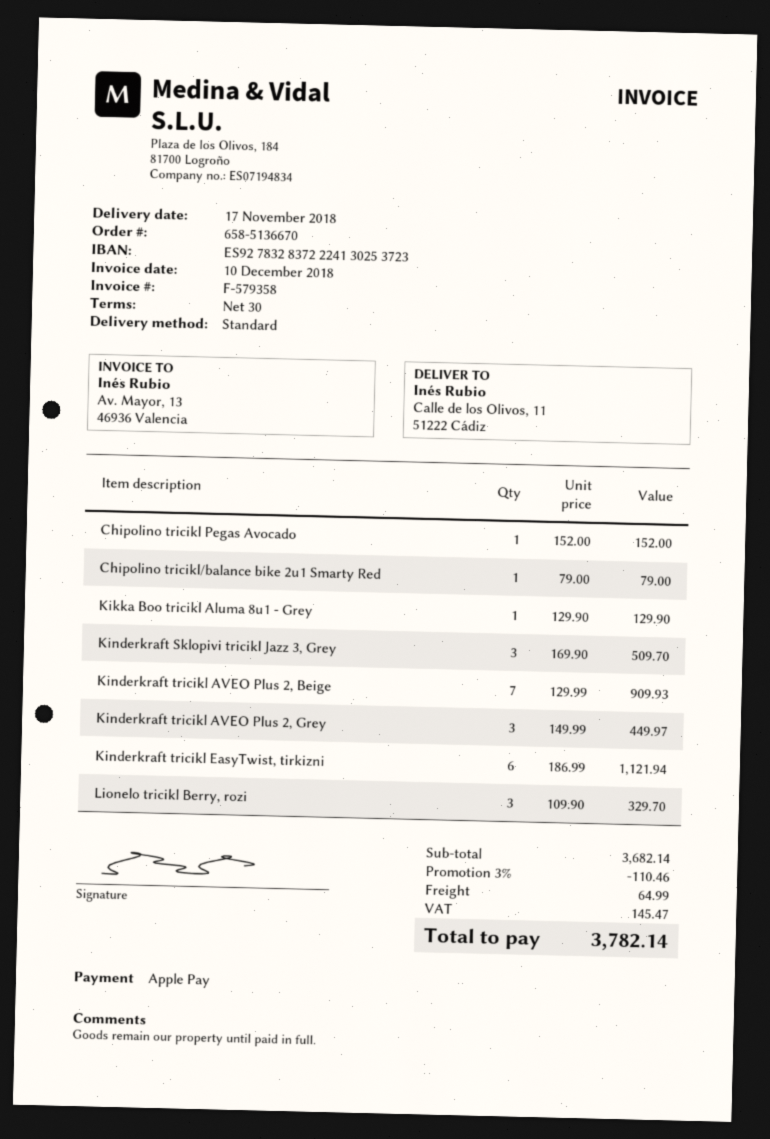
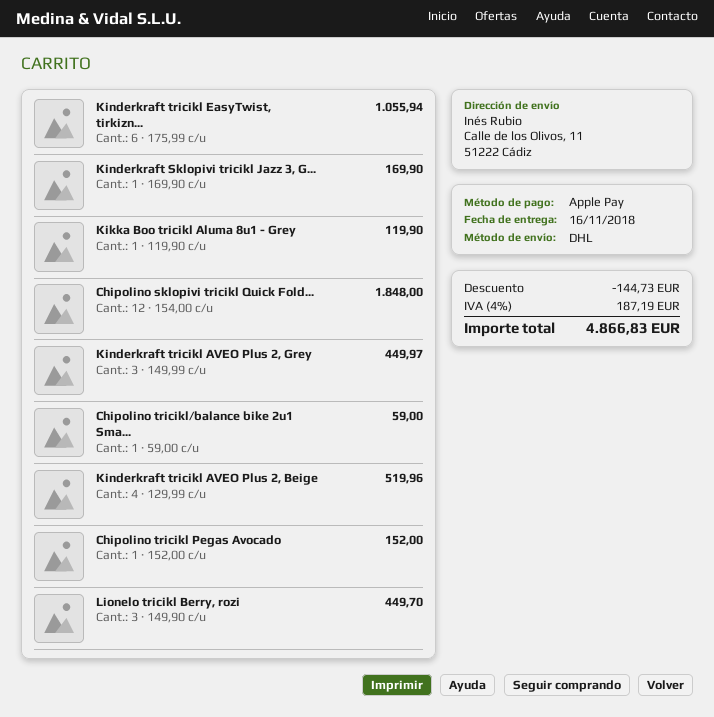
delivery date: 2018-11-17 -> 2018-11-16
shipping method: standard -> DHL
Chipolino tricikl/balance bike 2u1 Smarty Red: 1 x 79.00 = 79.00 -> 1 x 59.00 = 59.00
Kikka Boo tricikl Aluma 8u1 - Grey: 1 x 129.90 = 129.90 -> 1 x 119.90 = 119.90
Kinderkraft Sklopivi tricikl Jazz 3, Grey: 3 x 169.90 = 509.70 -> 1 x 169.90 = 169.90
Kinderkraft tricikl AVEO Plus 2, Beige: 7 x 129.99 = 909.93 -> 4 x 129.99 = 519.96
Kinderkraft tricikl EasyTwist, tirkizni: 6 x 186.99 = 1121.94 -> 6 x 175.99 = 1055.94
Lionelo tricikl Berry, rozi: 3 x 109.90 = 329.70 -> 3 x 149.90 = 449.70
Chipolino sklopivi tricikl Quick Fold...: none -> 12 x 154.00 = 1848.00
discount: 110.46 -> 144.73
shipping: 64.99 -> none
tax: 145.47 -> 187.19
total: 3782.14 -> 4866.83

